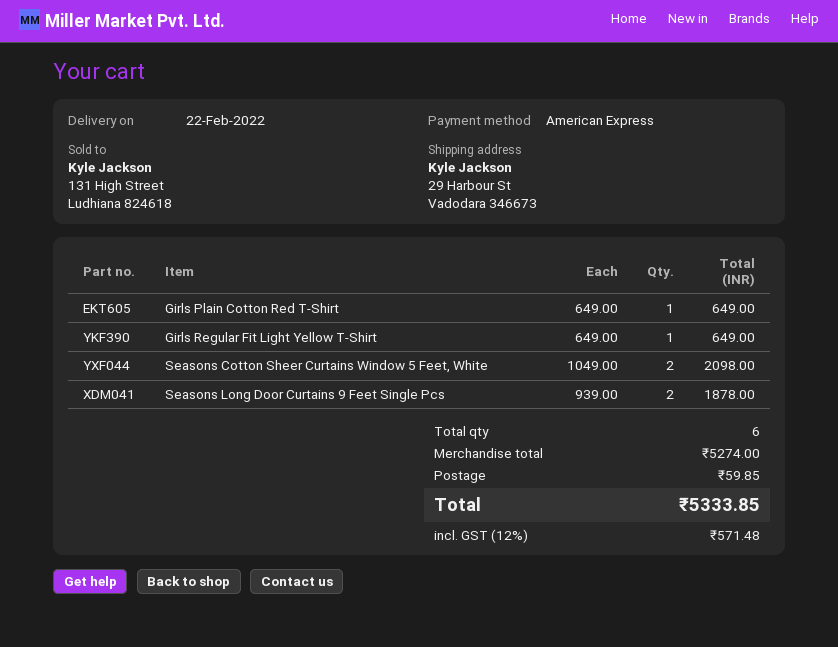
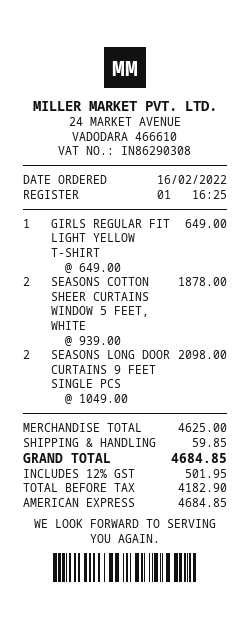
Girls Plain Cotton Red T-Shirt: 1 x 649.00 = 649.00 -> none
Seasons Cotton Sheer Curtains Window 5 Feet, White: 2 x 1049.00 = 2098.00 -> 2 x 939.00 = 1878.00
Seasons Long Door Curtains 9 Feet Single Pcs: 2 x 939.00 = 1878.00 -> 2 x 1049.00 = 2098.00
subtotal: 5274.00 -> 4625.00
tax: 12% = 571.48 -> 12% = 501.95
total: 5333.85 -> 4684.85

